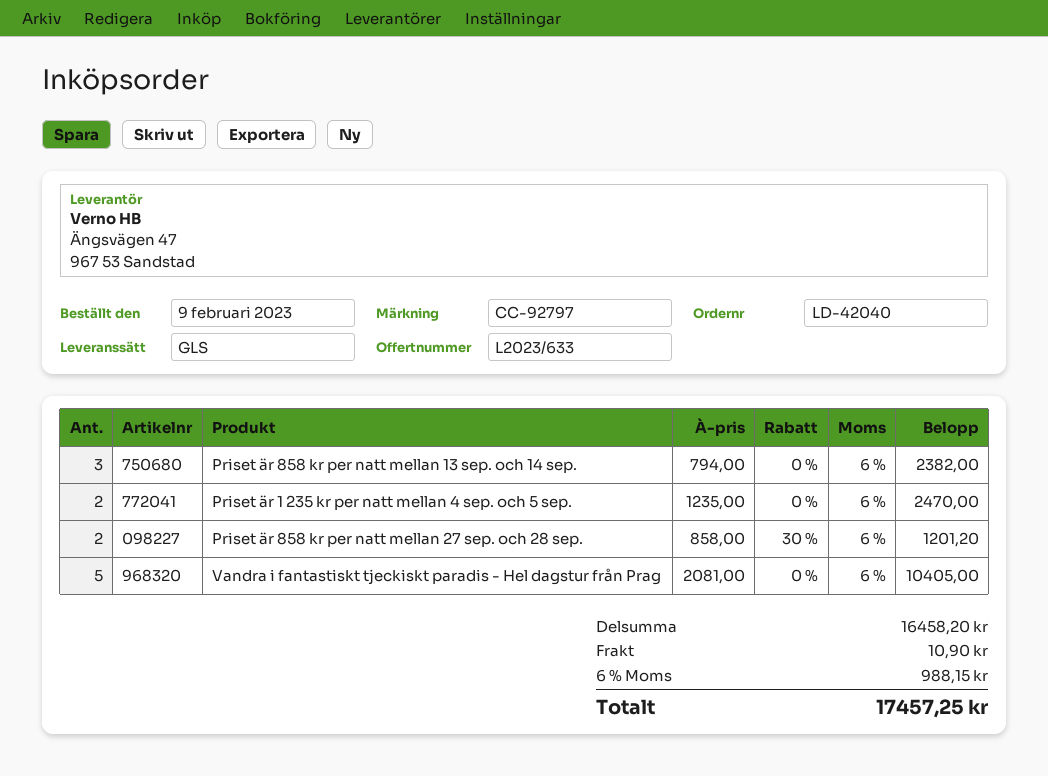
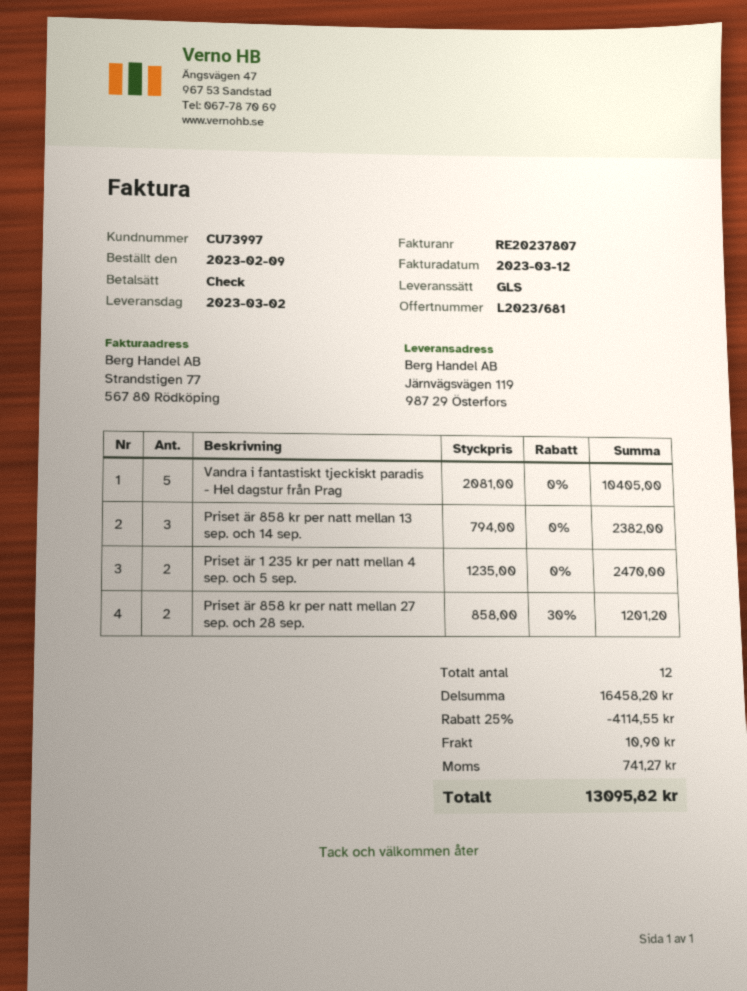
quote number: L2023/633 -> L2023/681
discount: none -> 25% = 4114.55
tax: 988.15 -> 741.27
total: 17457.25 -> 13095.82

